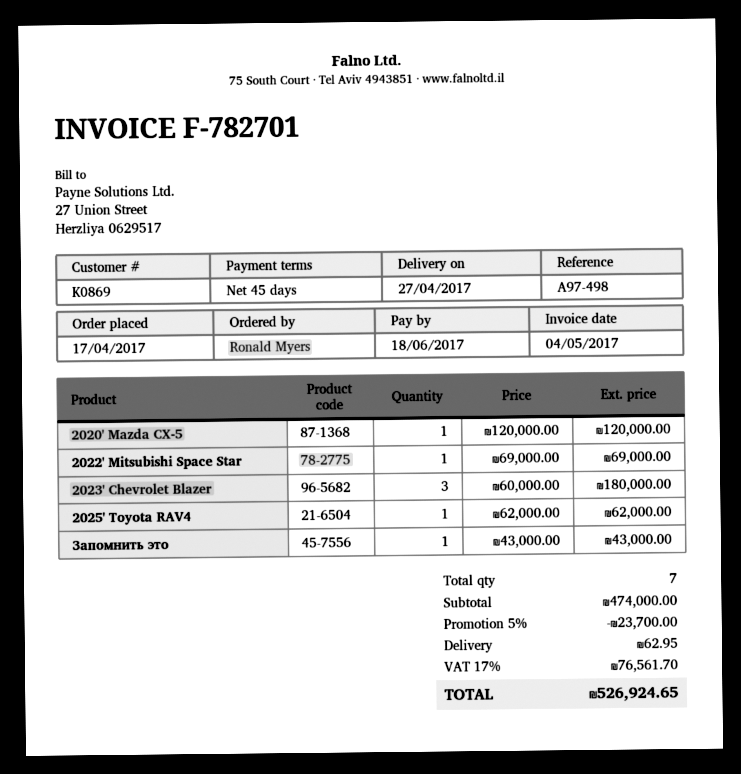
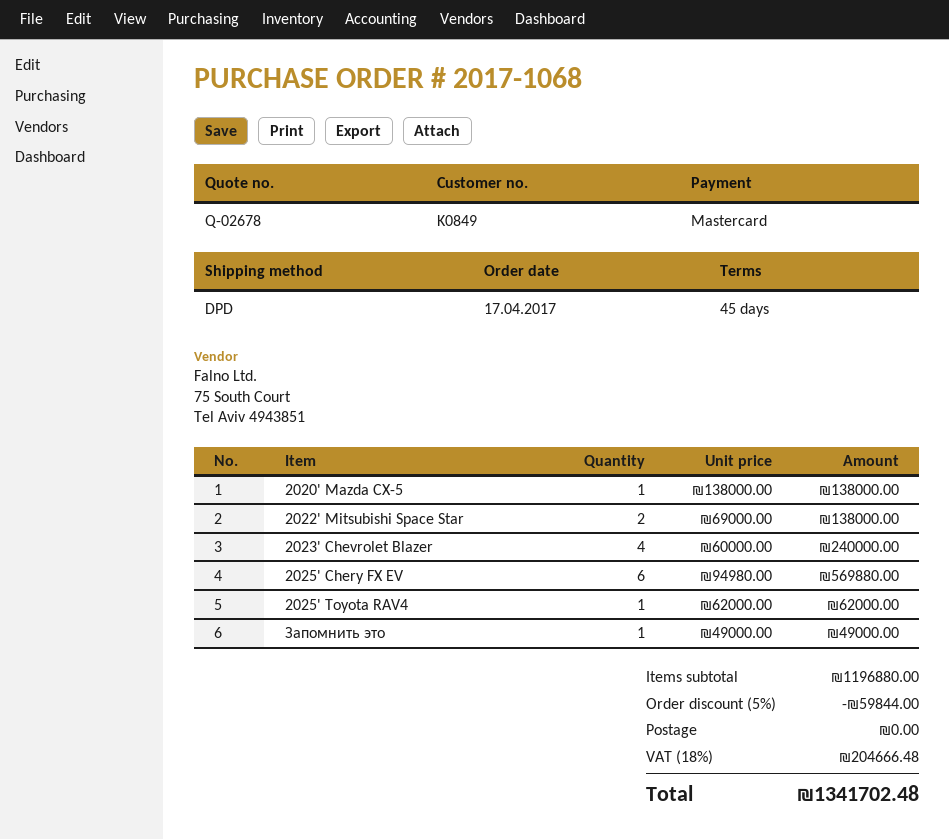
customer number: K0869 -> K0849
2020' Mazda CX-5: 1 x 120000.00 = 120000.00 -> 1 x 138000.00 = 138000.00
2022' Mitsubishi Space Star: 1 x 69000.00 = 69000.00 -> 2 x 69000.00 = 138000.00
2023' Chevrolet Blazer: 3 x 60000.00 = 180000.00 -> 4 x 60000.00 = 240000.00
Запомнить это: 1 x 43000.00 = 43000.00 -> 1 x 49000.00 = 49000.00
2025' Chery FX EV: none -> 6 x 94980.00 = 569880.00
subtotal: 474000.00 -> 1196880.00
discount: 5% = 23700.00 -> 5% = 59844.00
shipping: 62.95 -> 0.00
tax: 17% = 76561.70 -> 18% = 204666.48
total: 526924.65 -> 1341702.48

